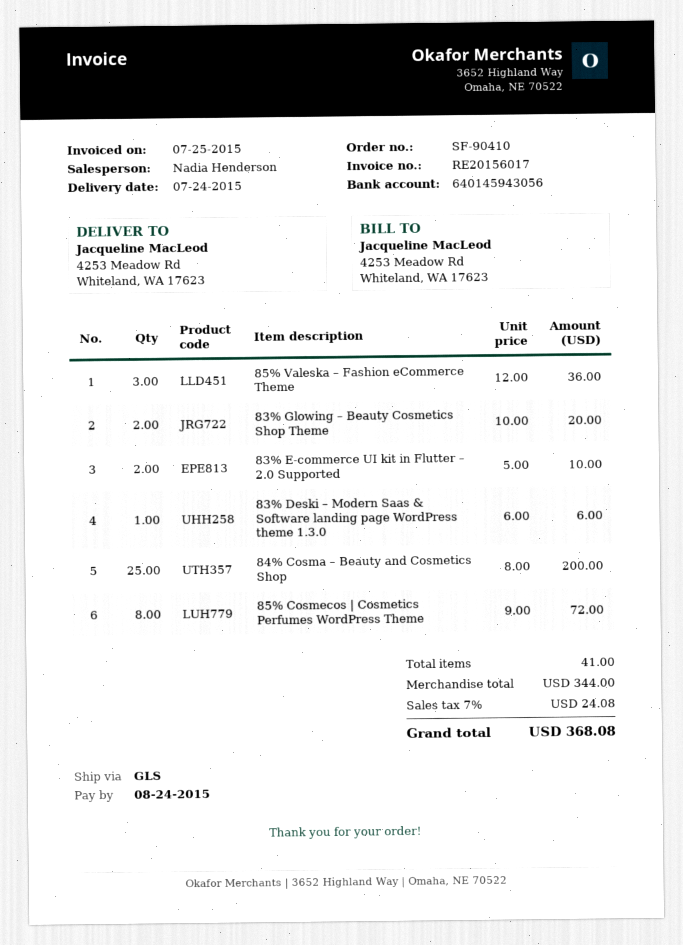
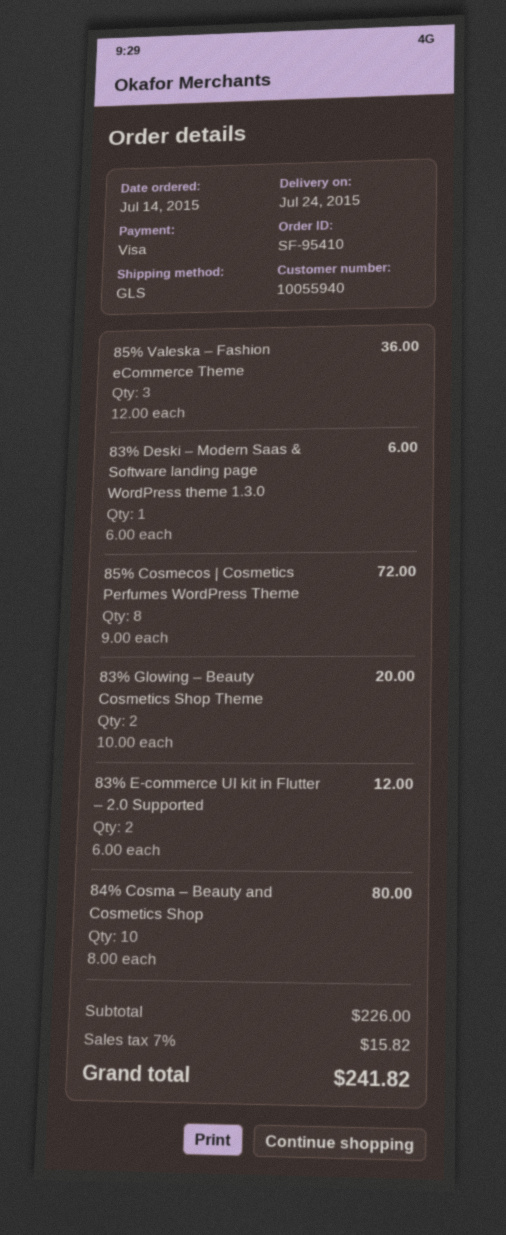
order number: SF-90410 -> SF-95410
83% E-commerce UI kit in Flutter – 2.0 Supported: 2 x 5.00 = 10.00 -> 2 x 6.00 = 12.00
84% Cosma – Beauty and Cosmetics Shop: 25 x 8.00 = 200.00 -> 10 x 8.00 = 80.00
subtotal: 344.00 -> 226.00
tax: 7% = 24.08 -> 7% = 15.82
total: 368.08 -> 241.82

